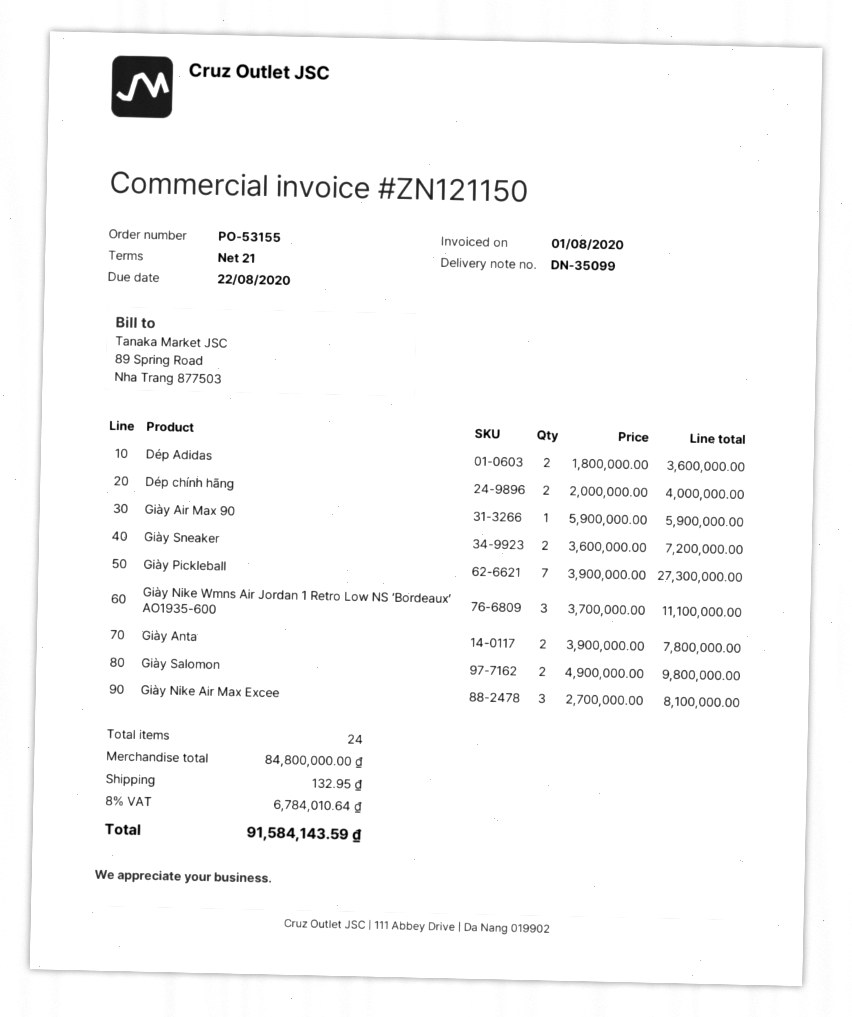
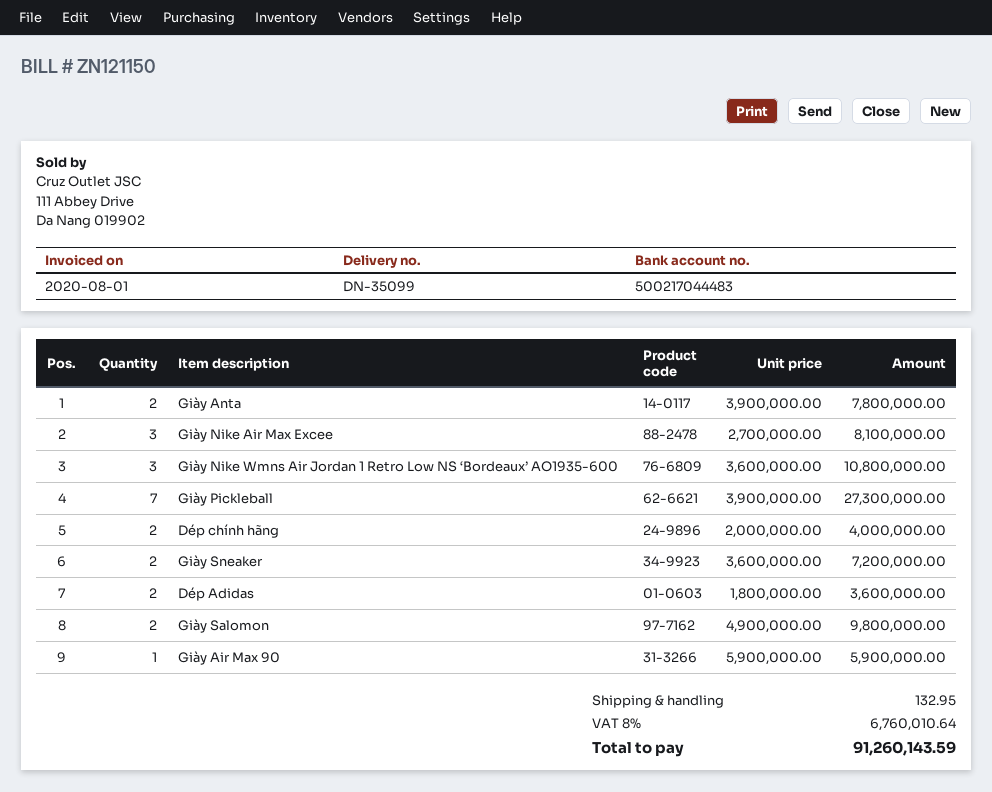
Giày Nike Wmns Air Jordan 1 Retro Low NS ‘Bordeaux’ AO1935-600: 3 x 3700000.00 = 11100000.00 -> 3 x 3600000.00 = 10800000.00
tax: 8% = 6784010.64 -> 8% = 6760010.64
total: 91584143.59 -> 91260143.59

